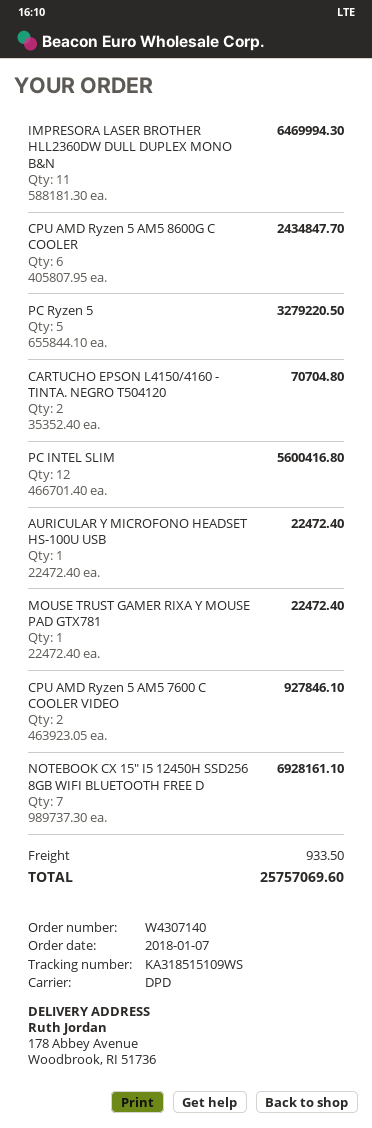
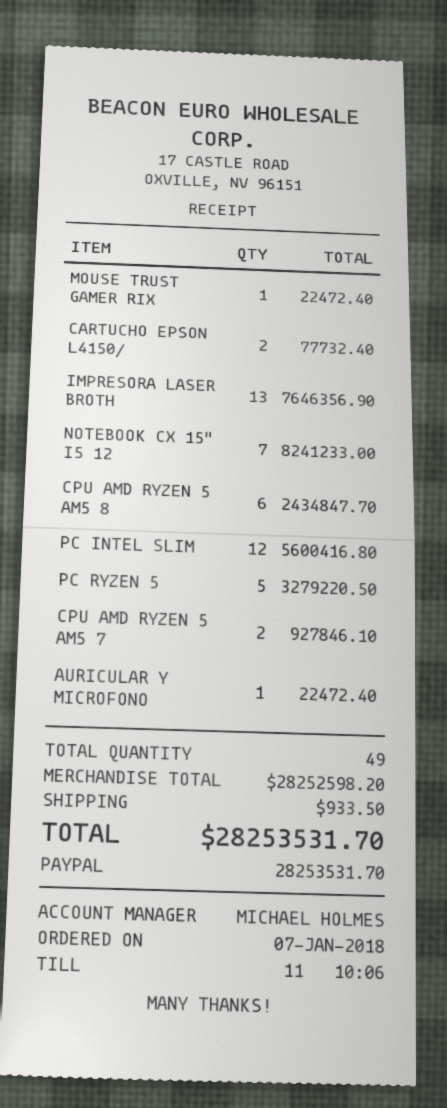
IMPRESORA LASER BROTHER HLL2360DW DULL DUPLEX MONO B&N: 11 for 6469994.30 -> 13 for 7646356.90
CARTUCHO EPSON L4150/4160 - TINTA. NEGRO T504120: 2 for 70704.80 -> 2 for 77732.40
NOTEBOOK CX 15" I5 12450H SSD256 8GB WIFI BLUETOOTH FREE D: 7 for 6928161.10 -> 7 for 8241233.00
total: 25757069.60 -> 28253531.70

